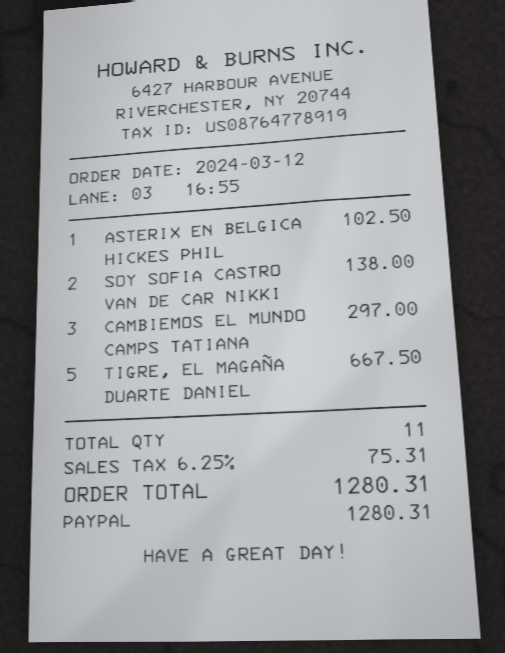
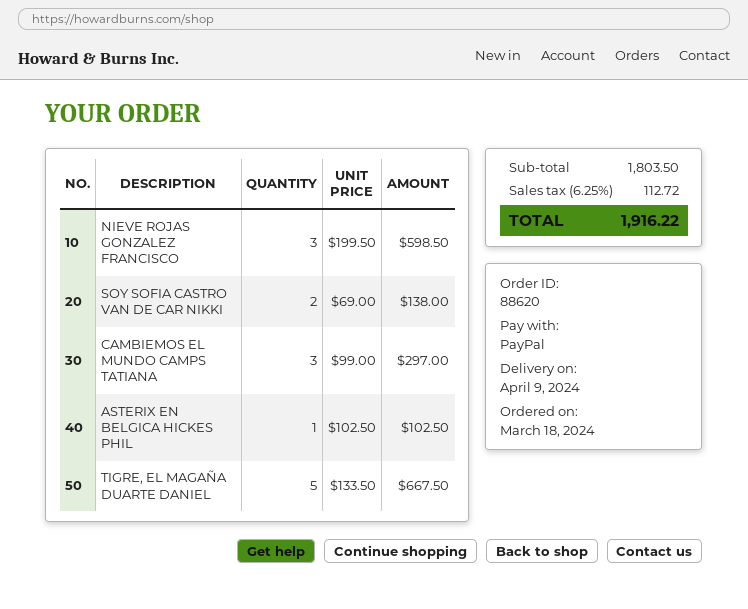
order date: 2024-03-12 -> 2024-03-18
NIEVE ROJAS GONZALEZ FRANCISCO: none -> 3 for 598.50
tax: 6.25% = 75.31 -> 6.25% = 112.72
total: 1280.31 -> 1916.22

